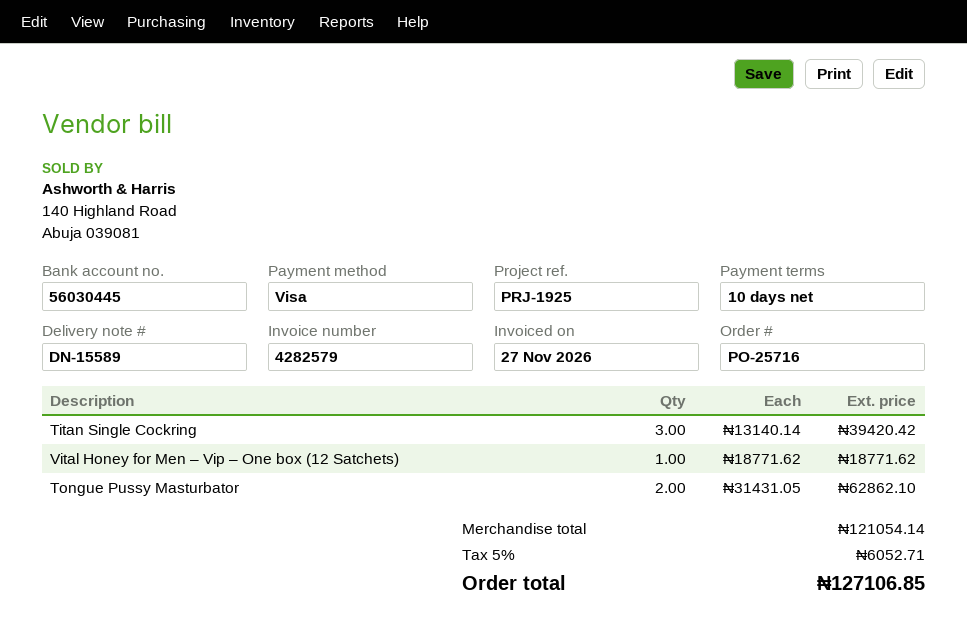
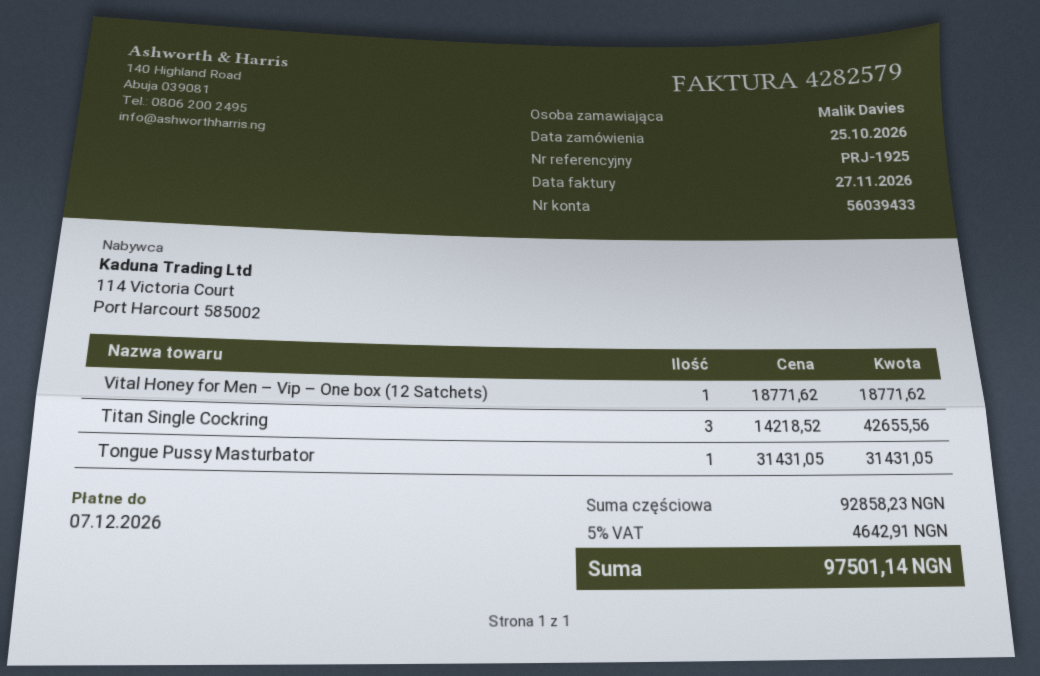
bank account: 56030445 -> 56039433
Titan Single Cockring: 3 x 13140.14 = 39420.42 -> 3 x 14218.52 = 42655.56
Tongue Pussy Masturbator: 2 x 31431.05 = 62862.10 -> 1 x 31431.05 = 31431.05
subtotal: 121054.14 -> 92858.23
tax: 5% = 6052.71 -> 5% = 4642.91
total: 127106.85 -> 97501.14

